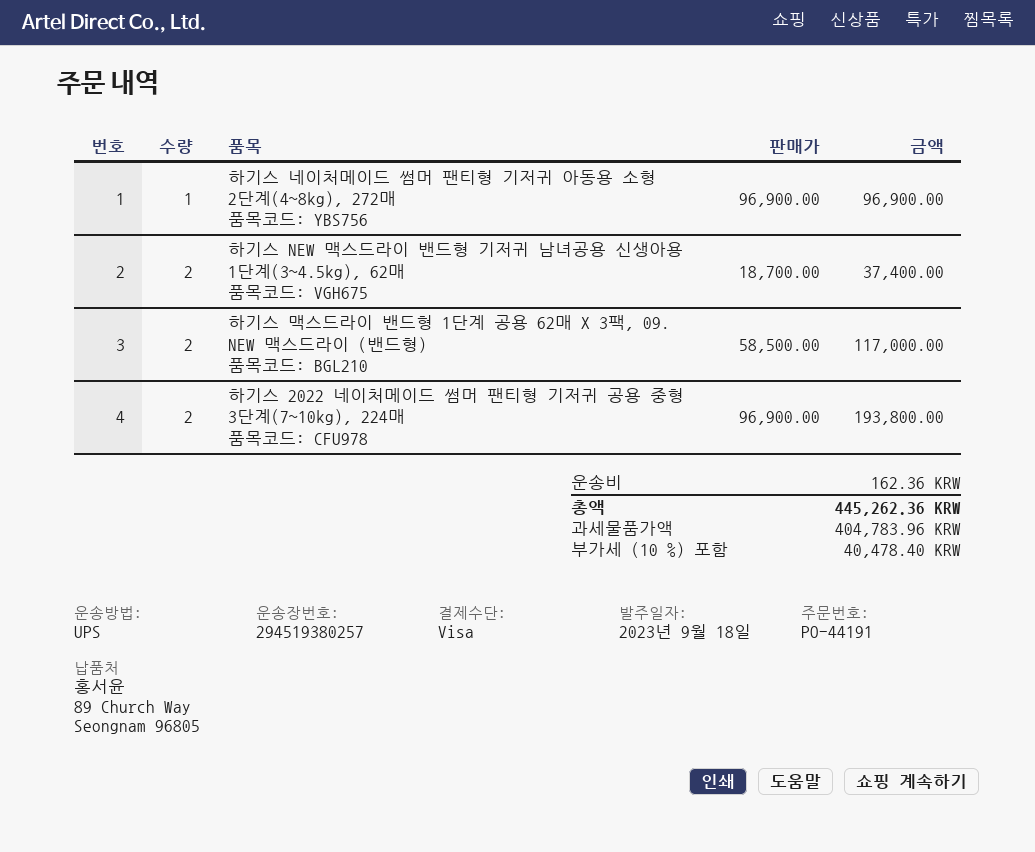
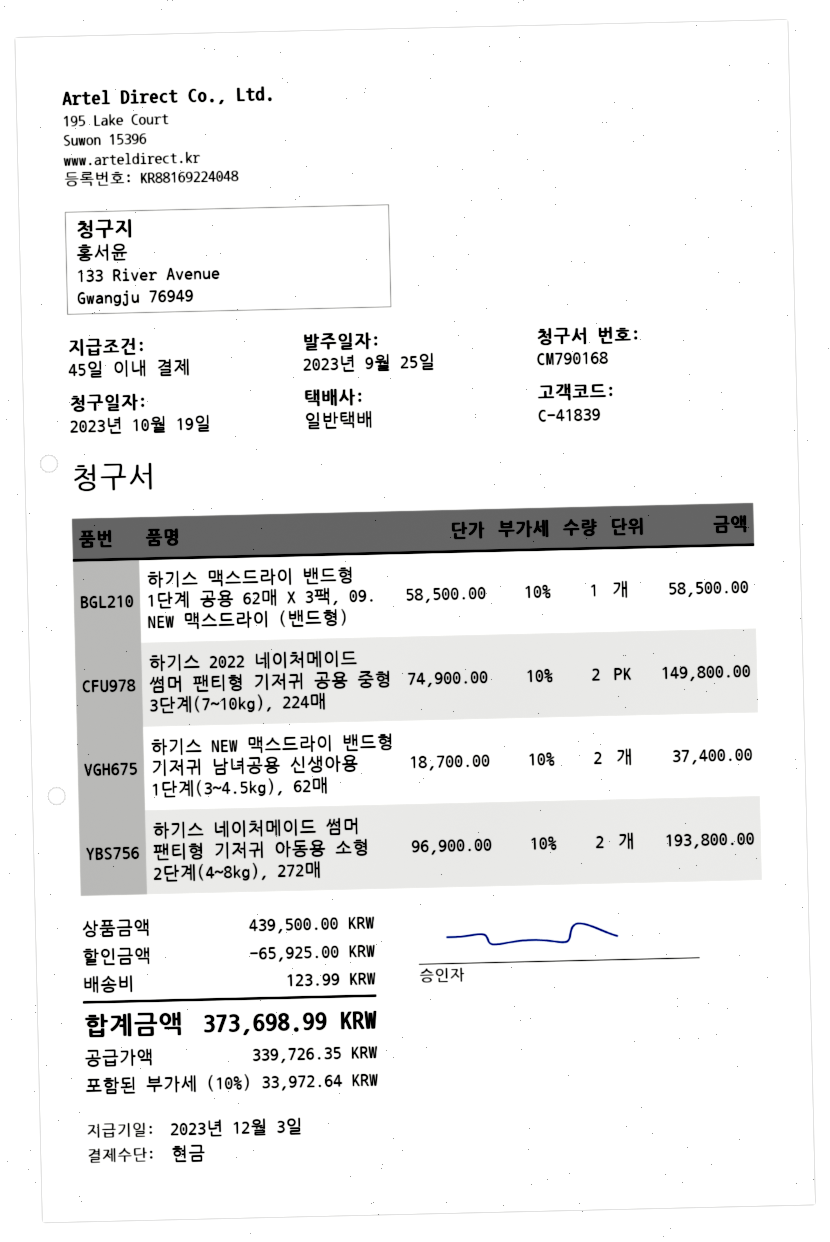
order date: 2023-09-18 -> 2023-09-25
payment method: Visa -> cash
shipping method: UPS -> standard
하기스 네이처메이드 썸머 팬티형 기저귀 아동용 소형 2단계(4~8kg), 272매: 1 x 96900.00 = 96900.00 -> 2 x 96900.00 = 193800.00
하기스 맥스드라이 밴드형 1단계 공용 62매 X 3팩, 09. NEW 맥스드라이 (밴드형): 2 x 58500.00 = 117000.00 -> 1 x 58500.00 = 58500.00
하기스 2022 네이처메이드 썸머 팬티형 기저귀 공용 중형 3단계(7~10kg), 224매: 2 x 96900.00 = 193800.00 -> 2 x 74900.00 = 149800.00
discount: none -> 65925.00
shipping: 162.36 -> 123.99
net: 404783.96 -> 339726.35
tax: 10% = 40478.40 -> 10% = 33972.64
total: 445262.36 -> 373698.99

